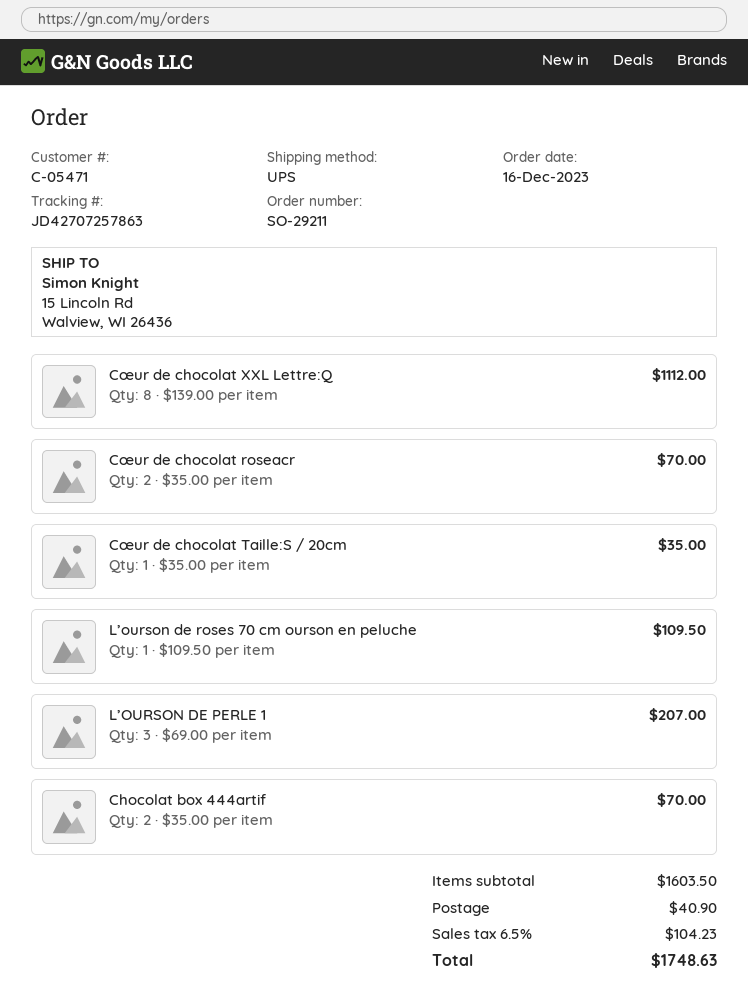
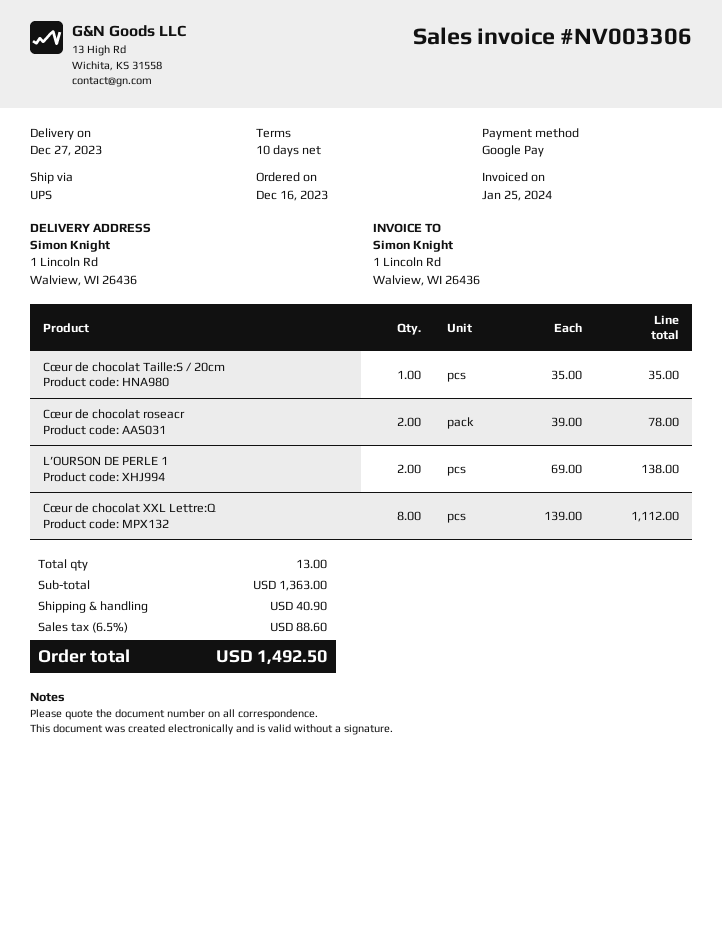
ship to: 15 Lincoln Rd, Walview, WI 26436 -> 1 Lincoln Rd, Walview, WI 26436
Cœur de chocolat roseacr: 2 x 35.00 = 70.00 -> 2 x 39.00 = 78.00
L’ourson de roses 70 cm ourson en peluche: 1 x 109.50 = 109.50 -> none
L’OURSON DE PERLE 1: 3 x 69.00 = 207.00 -> 2 x 69.00 = 138.00
Chocolat box 444artif: 2 x 35.00 = 70.00 -> none
subtotal: 1603.50 -> 1363.00
tax: 6.5% = 104.23 -> 6.5% = 88.60
total: 1748.63 -> 1492.50

